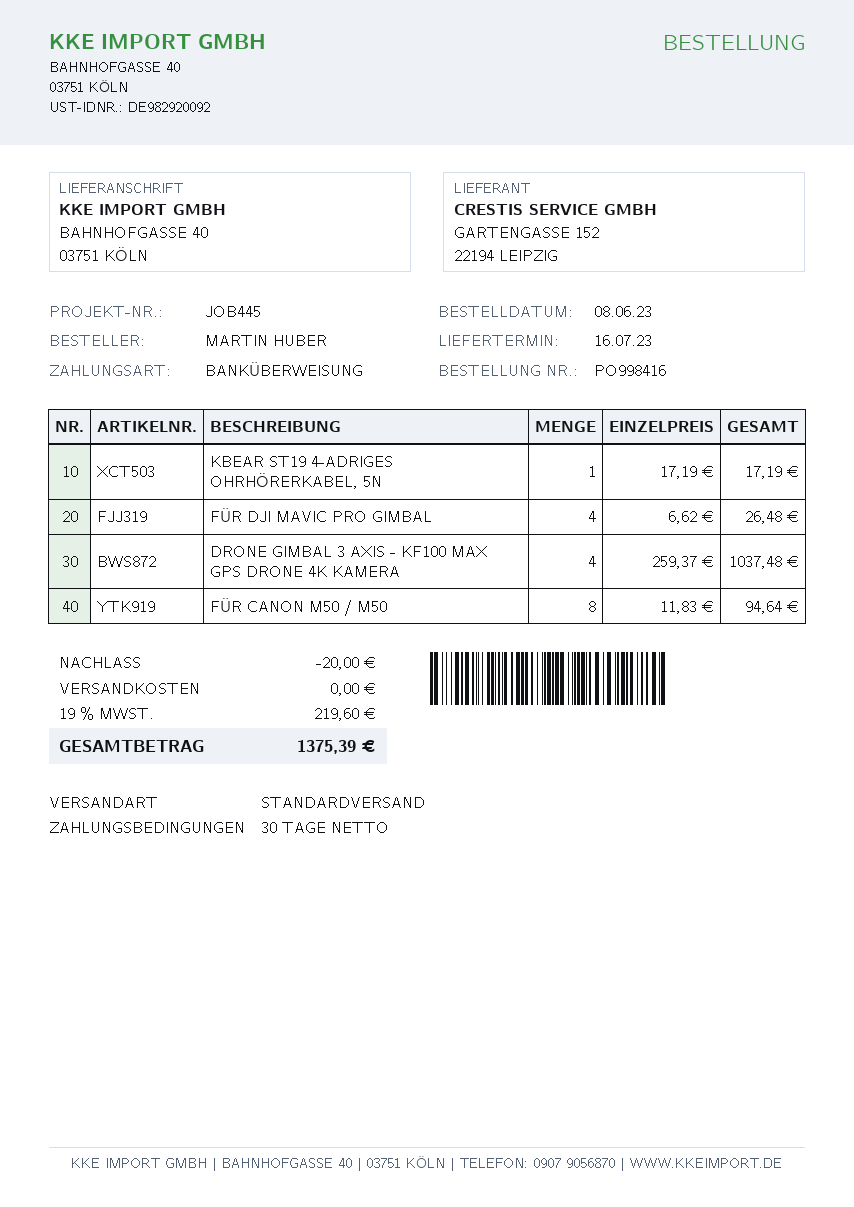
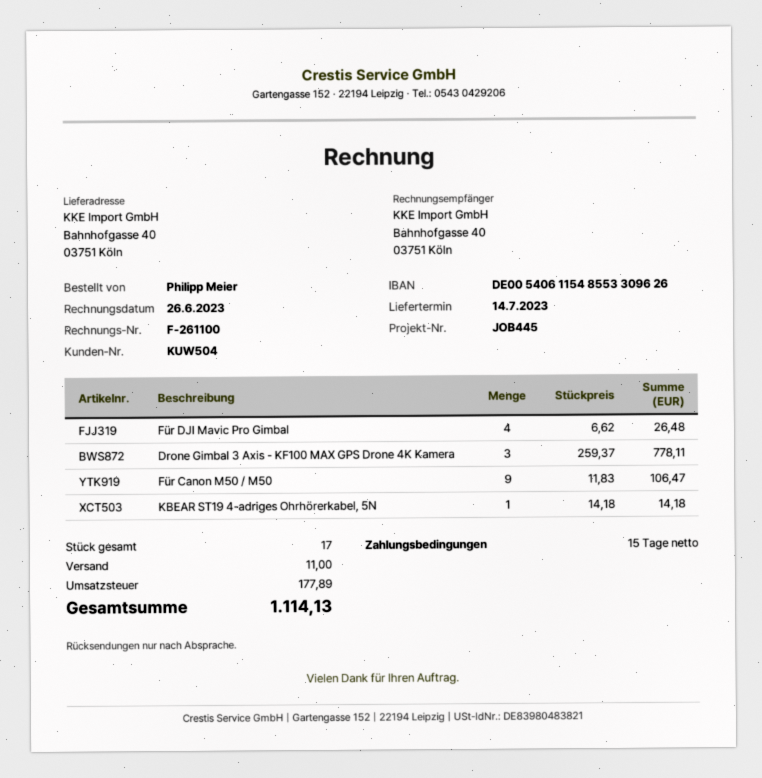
delivery date: 2023-07-16 -> 2023-07-14
payment terms: 30 days -> 15 days
ordered by: MARTIN HUBER -> Philipp Meier
KBEAR ST19 4-ADRIGES OHRHÖRERKABEL, 5N: 1 x 17.19 = 17.19 -> 1 x 14.18 = 14.18
DRONE GIMBAL 3 AXIS - KF100 MAX GPS DRONE 4K KAMERA: 4 x 259.37 = 1037.48 -> 3 x 259.37 = 778.11
FÜR CANON M50 / M50: 8 x 11.83 = 94.64 -> 9 x 11.83 = 106.47
discount: 20.00 -> none
shipping: 0.00 -> 11.00
tax: 219.60 -> 177.89
total: 1375.39 -> 1114.13

